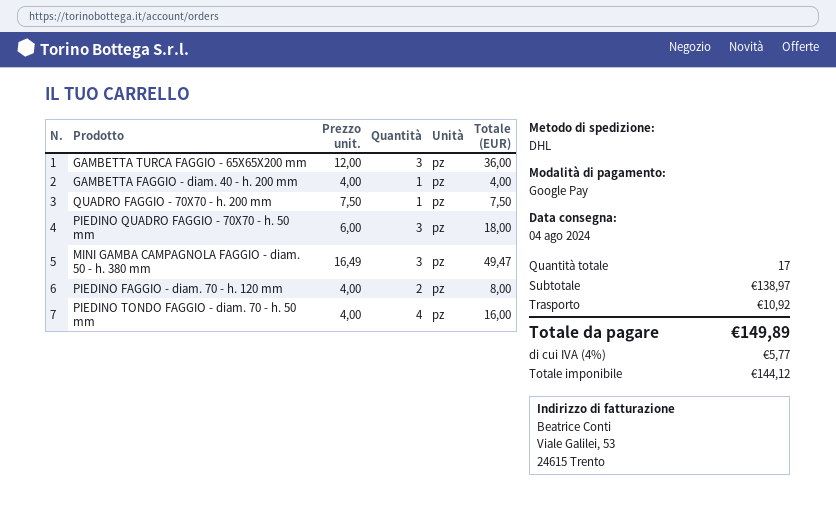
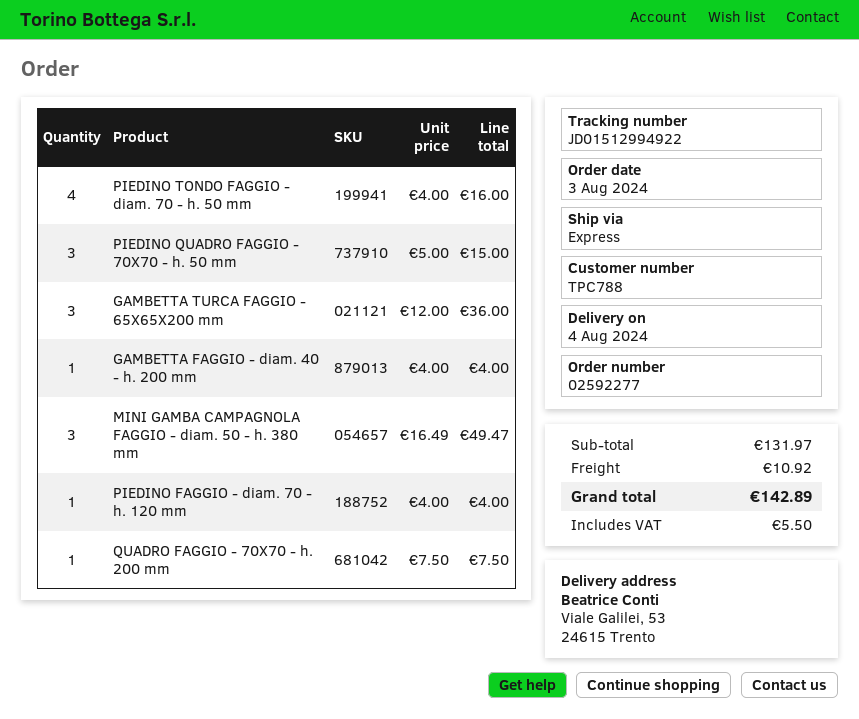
shipping method: DHL -> express
PIEDINO QUADRO FAGGIO - 70X70 - h. 50 mm: 3 x 6.00 = 18.00 -> 3 x 5.00 = 15.00
PIEDINO FAGGIO - diam. 70 - h. 120 mm: 2 x 4.00 = 8.00 -> 1 x 4.00 = 4.00
subtotal: 138.97 -> 131.97
tax: 5.77 -> 5.50
total: 149.89 -> 142.89

